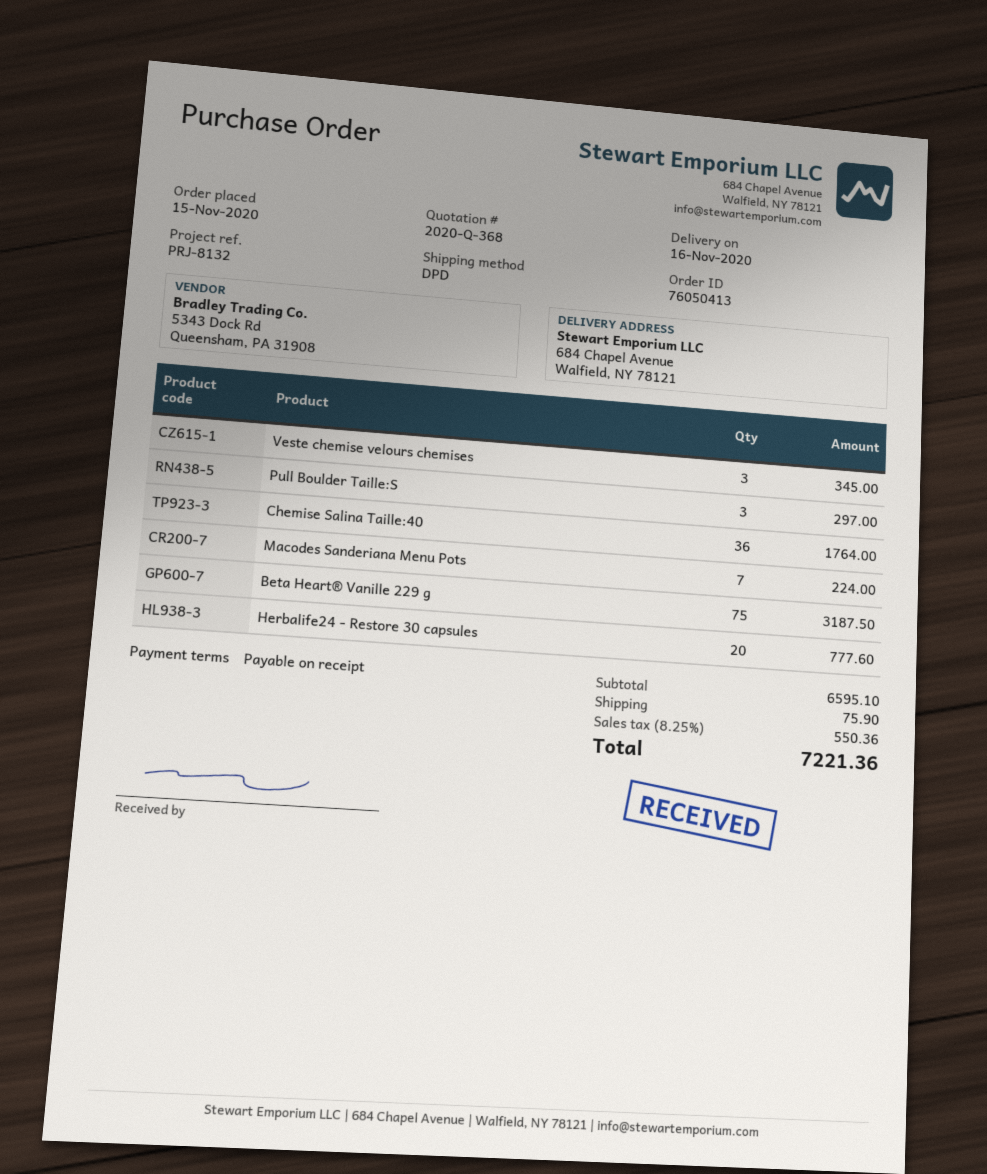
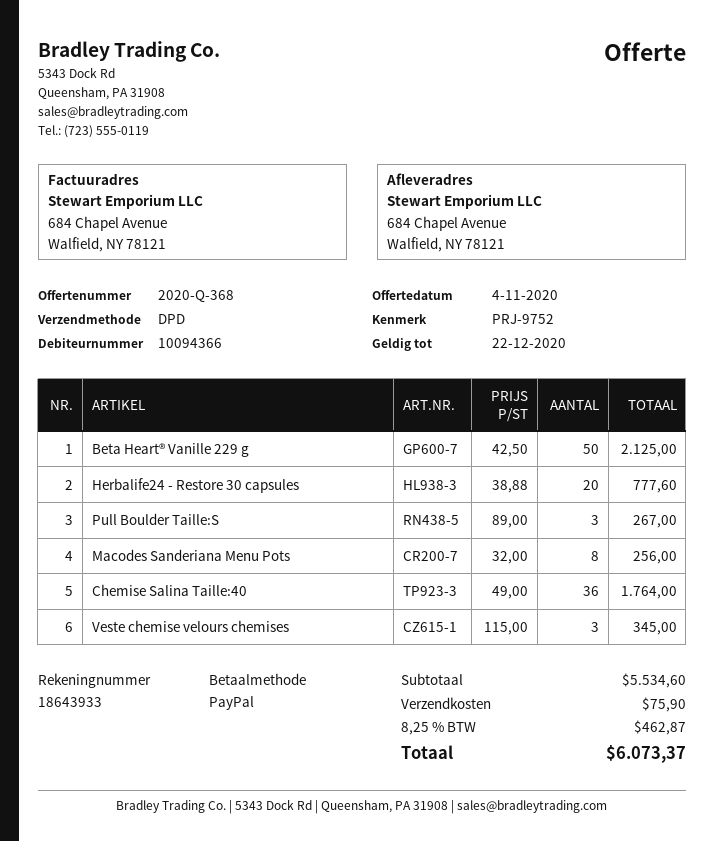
reference: PRJ-8132 -> PRJ-9752
Pull Boulder Taille:S: 3 for 297.00 -> 3 for 267.00
Macodes Sanderiana Menu Pots: 7 for 224.00 -> 8 for 256.00
Beta Heart® Vanille 229 g: 75 for 3187.50 -> 50 for 2125.00
subtotal: 6595.10 -> 5534.60
tax: 8.25% = 550.36 -> 8.25% = 462.87
total: 7221.36 -> 6073.37

